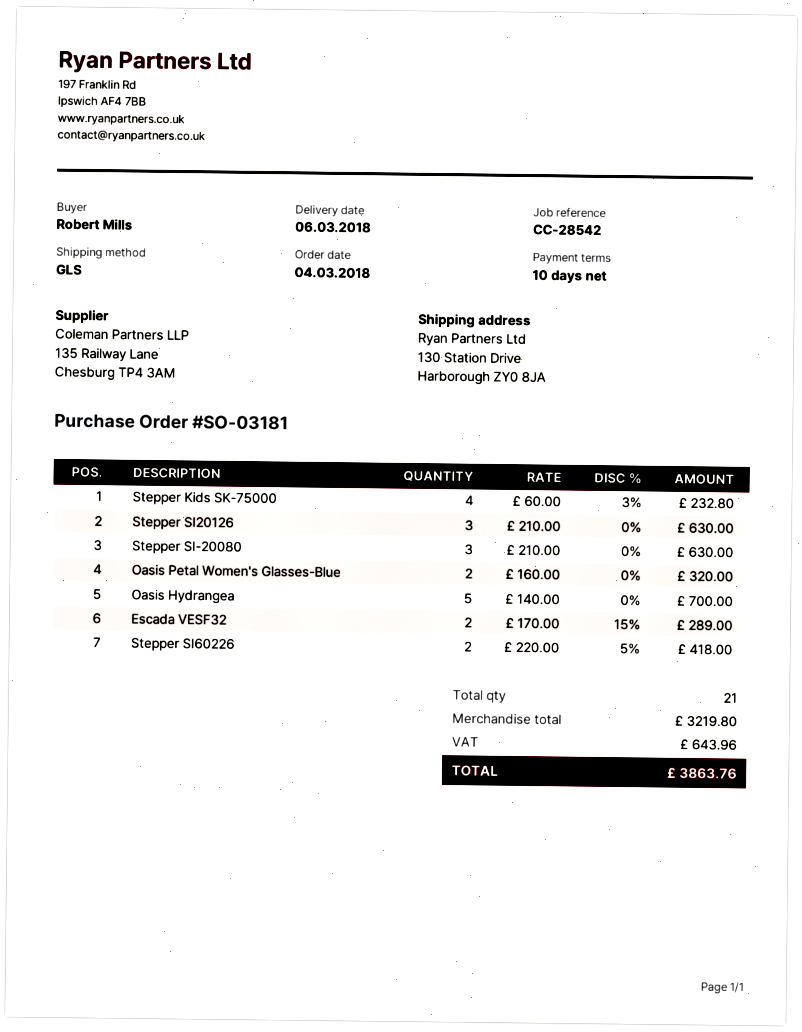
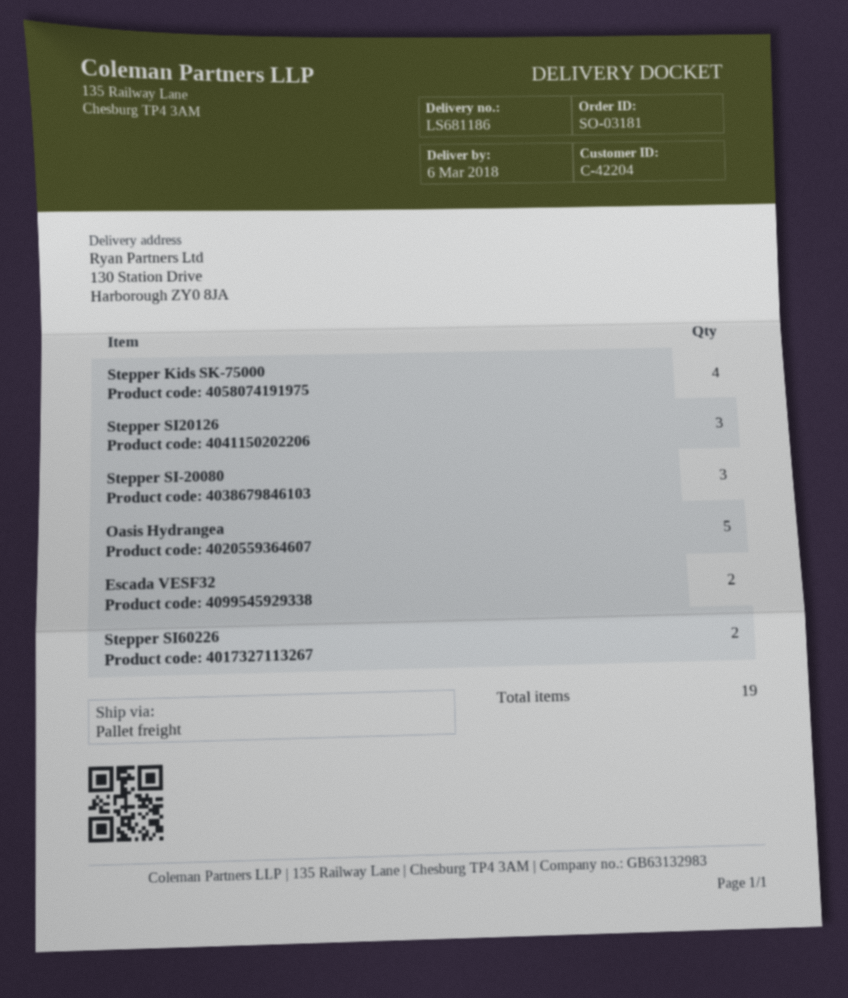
shipping method: GLS -> pallet freight
Oasis Petal Women's Glasses-Blue: 2 -> none
total quantity: 21 -> 19

